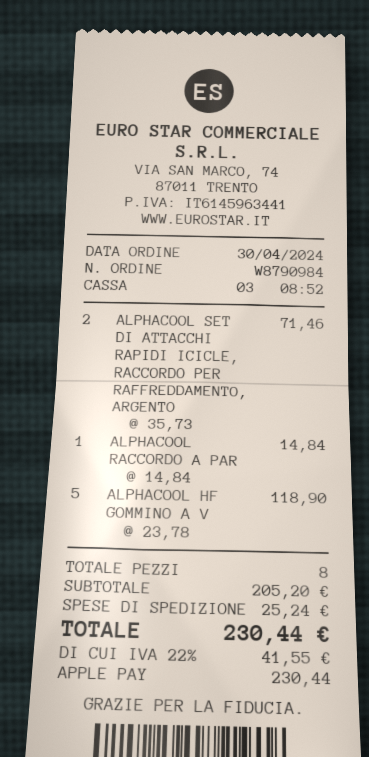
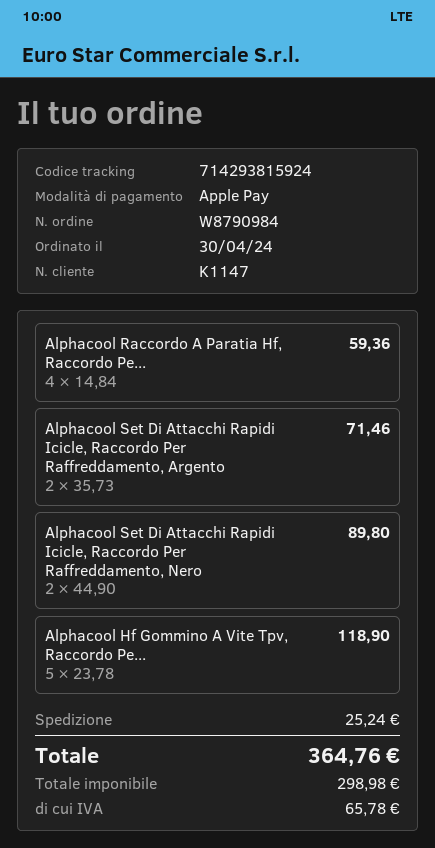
ALPHACOOL RACCORDO A PAR: 1 x 14.84 = 14.84 -> 4 x 14.84 = 59.36
Alphacool Set Di Attacchi Rapidi Icicle, Raccordo Per Raffreddamento, Nero: none -> 2 x 44.90 = 89.80
tax: 41.55 -> 65.78
total: 230.44 -> 364.76

